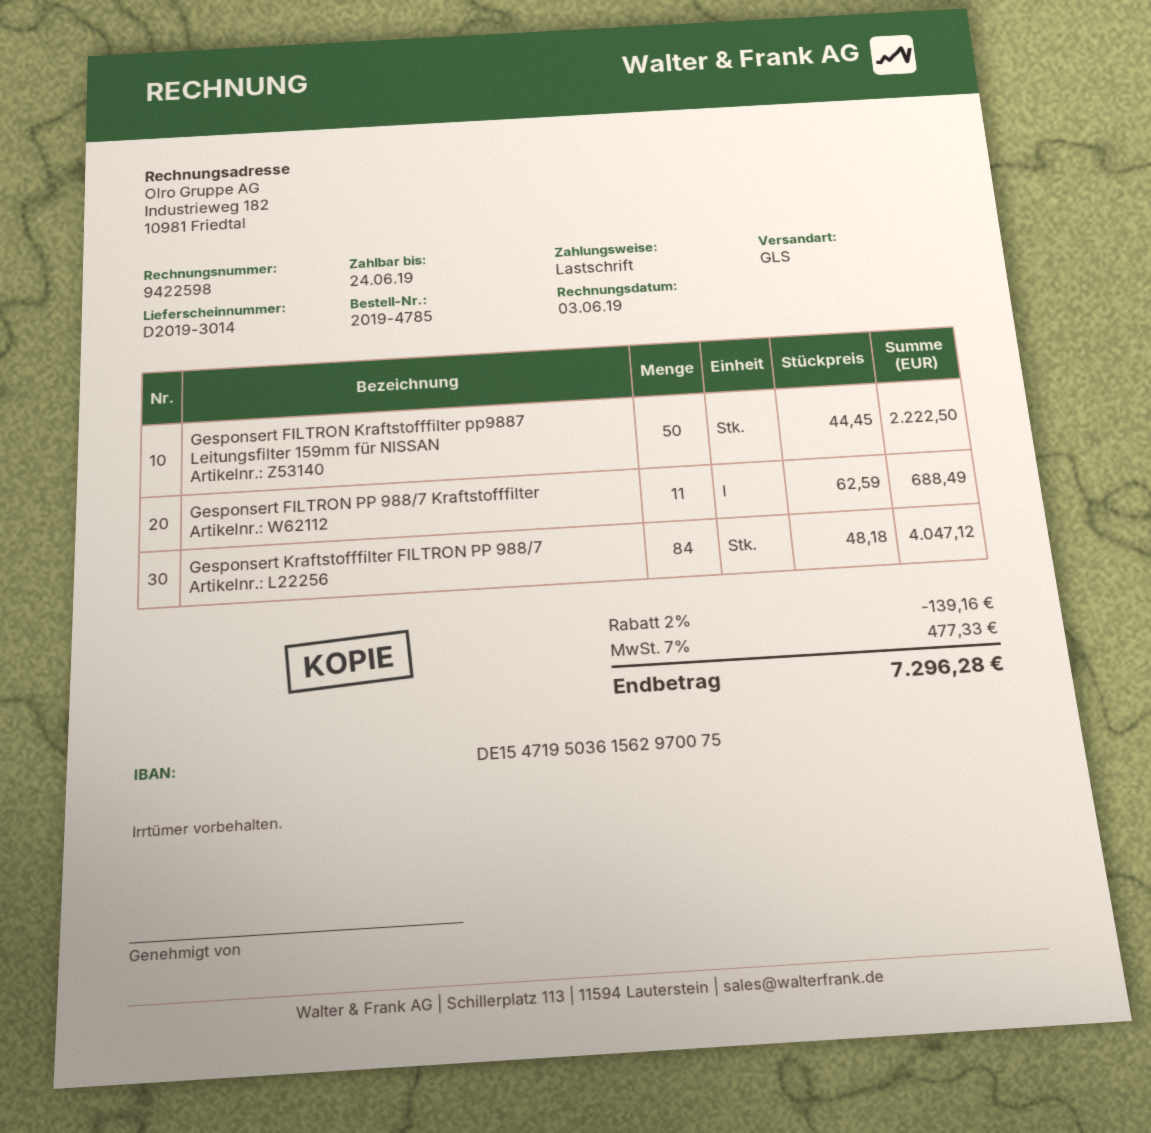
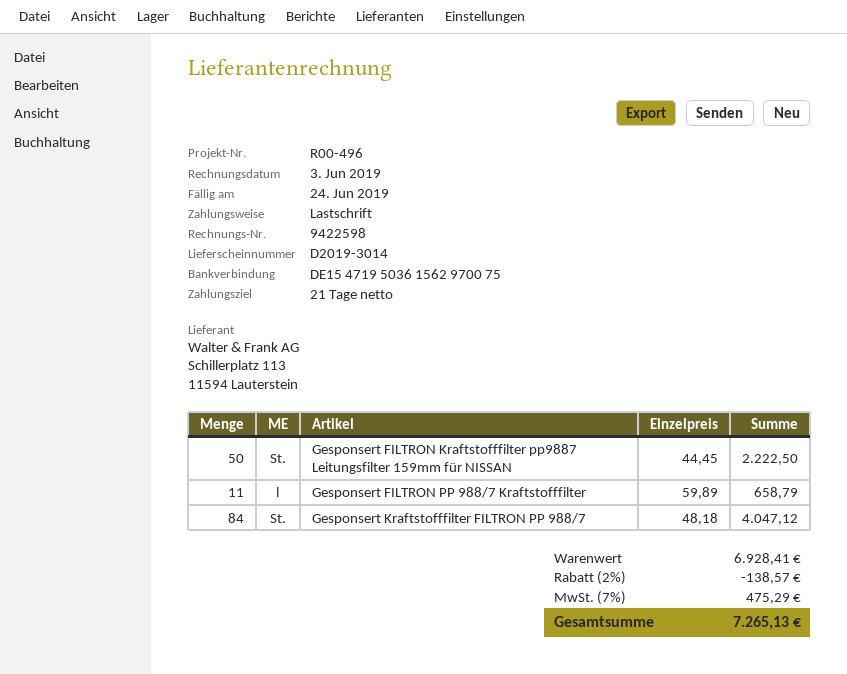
Gesponsert FILTRON PP 988/7 Kraftstofffilter: 11 x 62.59 = 688.49 -> 11 x 59.89 = 658.79
discount: 2% = 139.16 -> 2% = 138.57
tax: 7% = 477.33 -> 7% = 475.29
total: 7296.28 -> 7265.13

